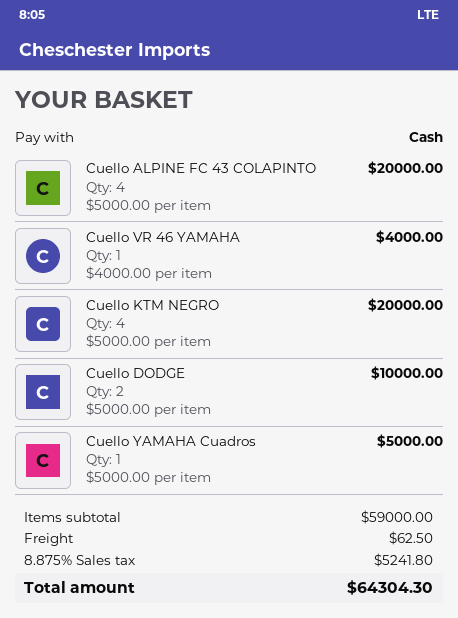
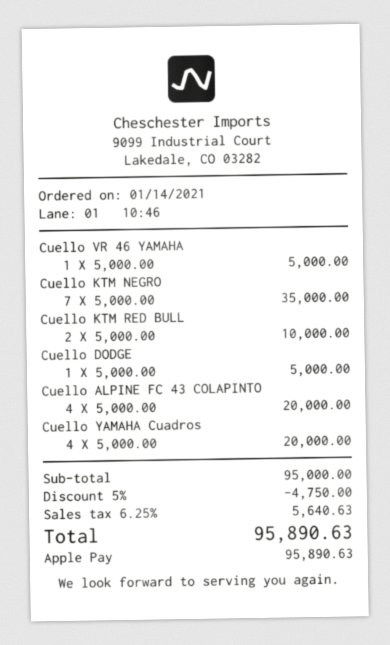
payment method: cash -> Apple Pay
Cuello VR 46 YAMAHA: 1 x 4000.00 = 4000.00 -> 1 x 5000.00 = 5000.00
Cuello KTM NEGRO: 4 x 5000.00 = 20000.00 -> 7 x 5000.00 = 35000.00
Cuello DODGE: 2 x 5000.00 = 10000.00 -> 1 x 5000.00 = 5000.00
Cuello YAMAHA Cuadros: 1 x 5000.00 = 5000.00 -> 4 x 5000.00 = 20000.00
Cuello KTM RED BULL: none -> 2 x 5000.00 = 10000.00
subtotal: 59000.00 -> 95000.00
discount: none -> 5% = 4750.00
shipping: 62.50 -> none
tax: 8.875% = 5241.80 -> 6.25% = 5640.63
total: 64304.30 -> 95890.63

